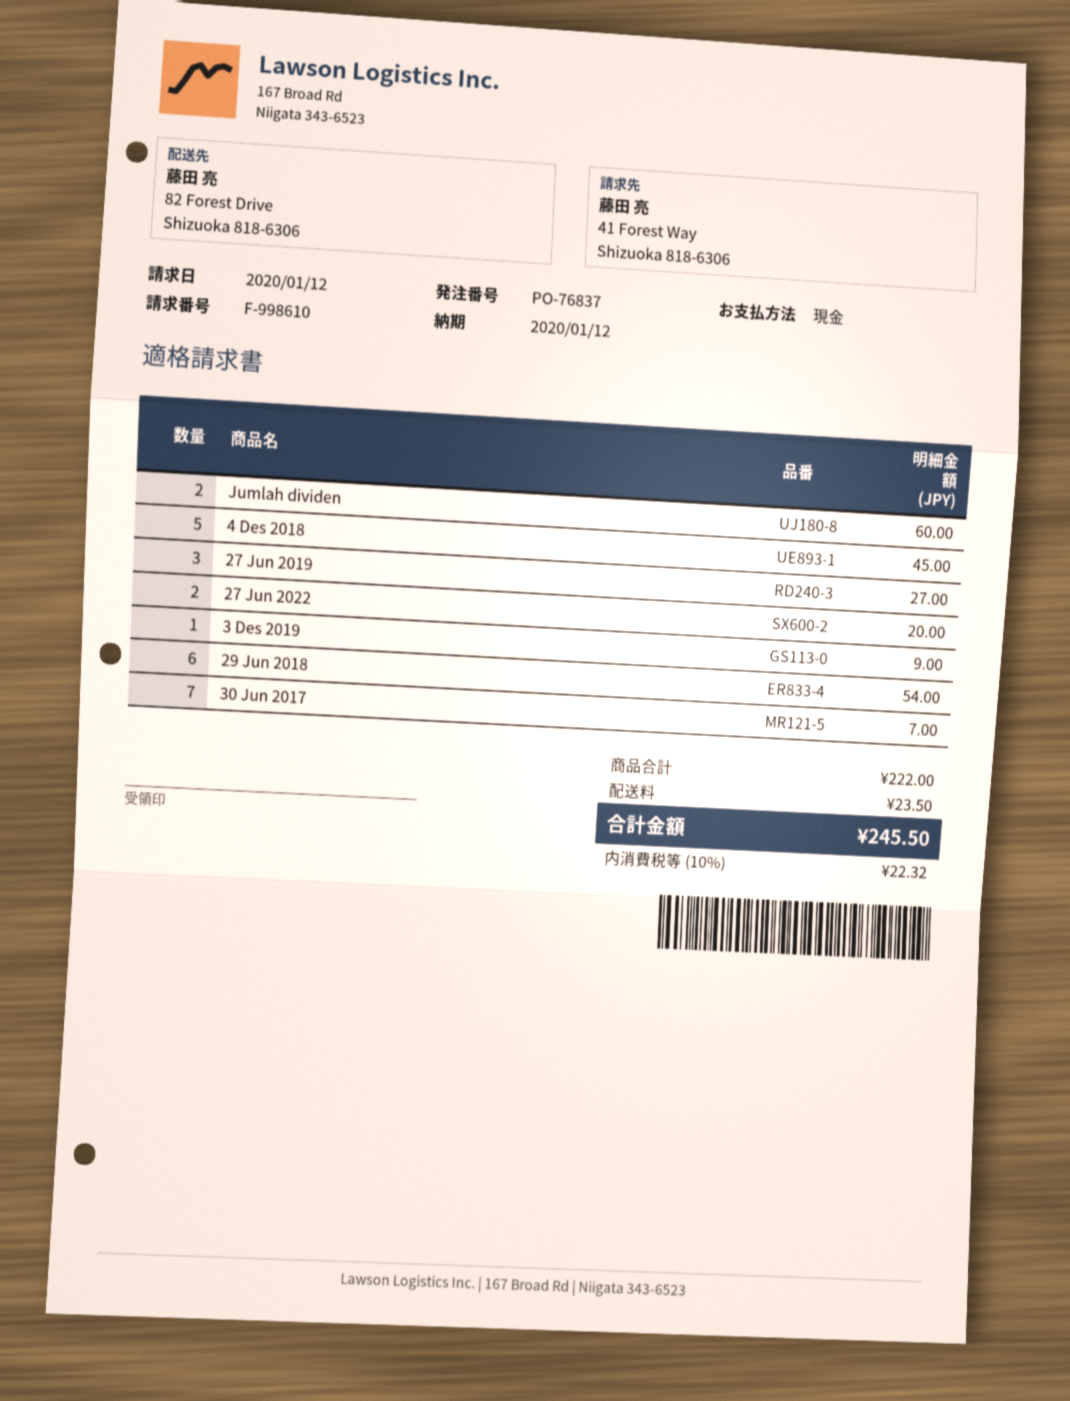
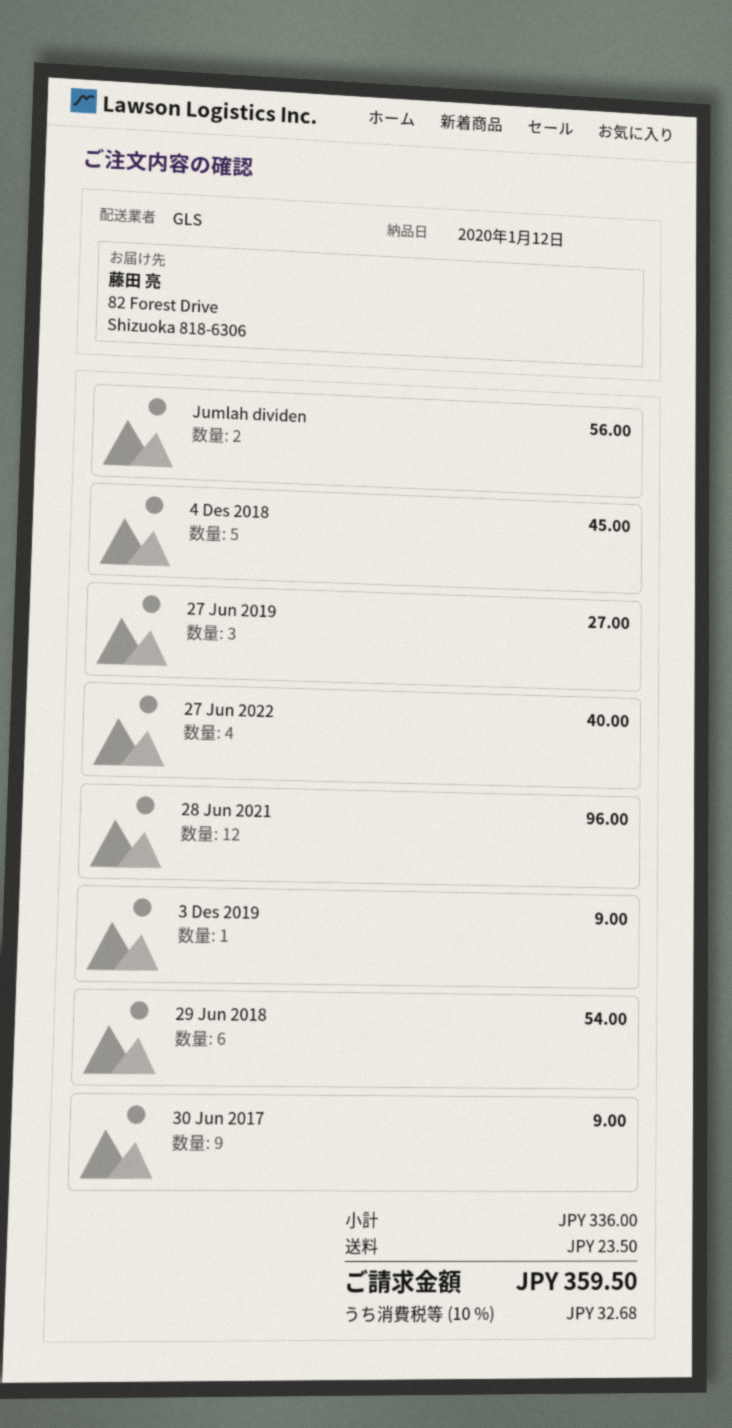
Jumlah dividen: 2 for 60.00 -> 2 for 56.00
27 Jun 2022: 2 for 20.00 -> 4 for 40.00
30 Jun 2017: 7 for 7.00 -> 9 for 9.00
28 Jun 2021: none -> 12 for 96.00
subtotal: 222.00 -> 336.00
tax: 10% = 22.32 -> 10% = 32.68
total: 245.50 -> 359.50

